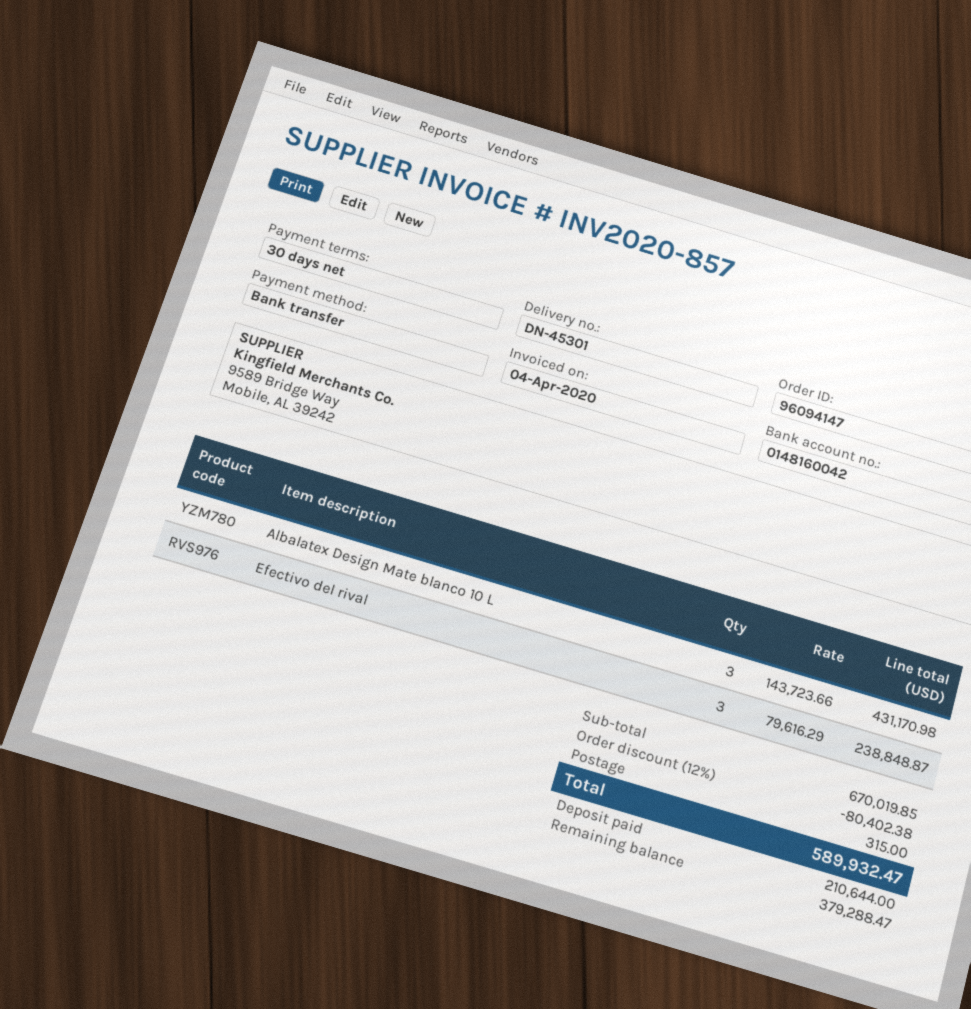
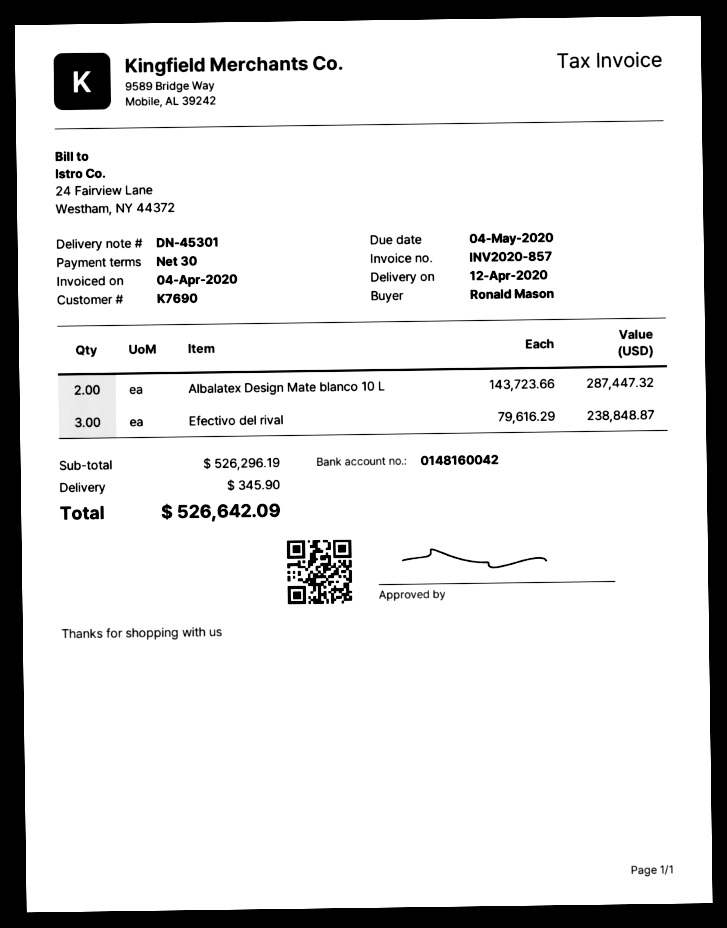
Albalatex Design Mate blanco 10 L: 3 x 143723.66 = 431170.98 -> 2 x 143723.66 = 287447.32
subtotal: 670019.85 -> 526296.19
discount: 12% = 80402.38 -> none
shipping: 315.00 -> 345.90
total: 589932.47 -> 526642.09

